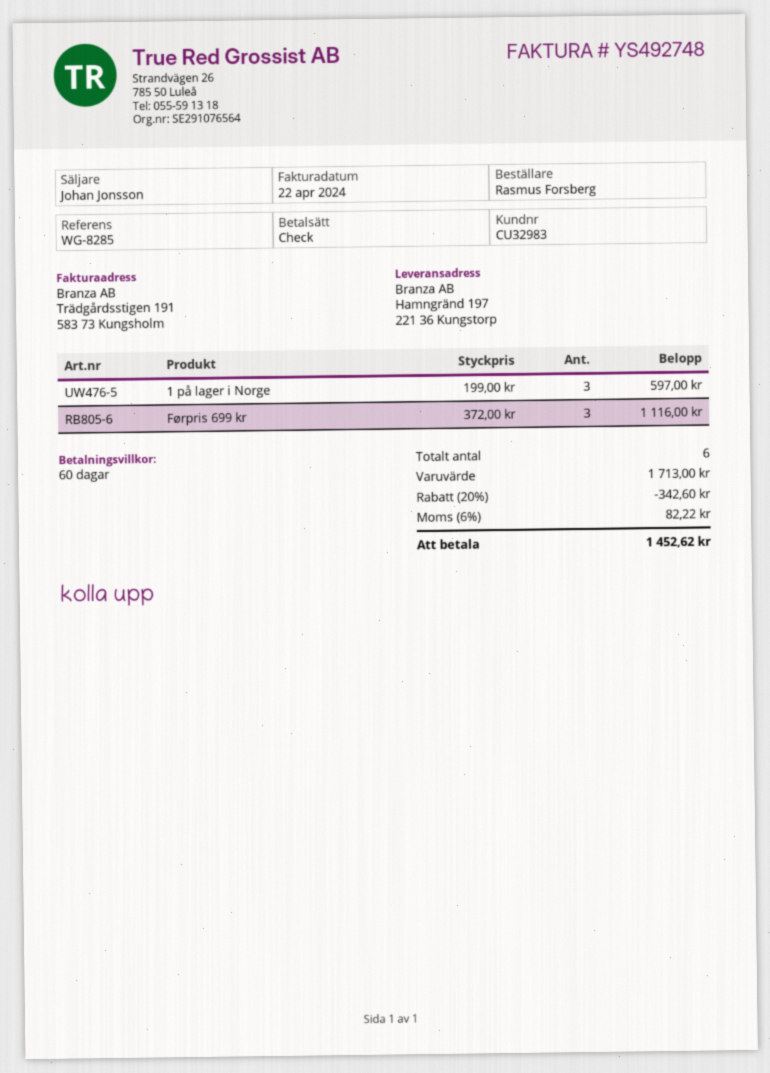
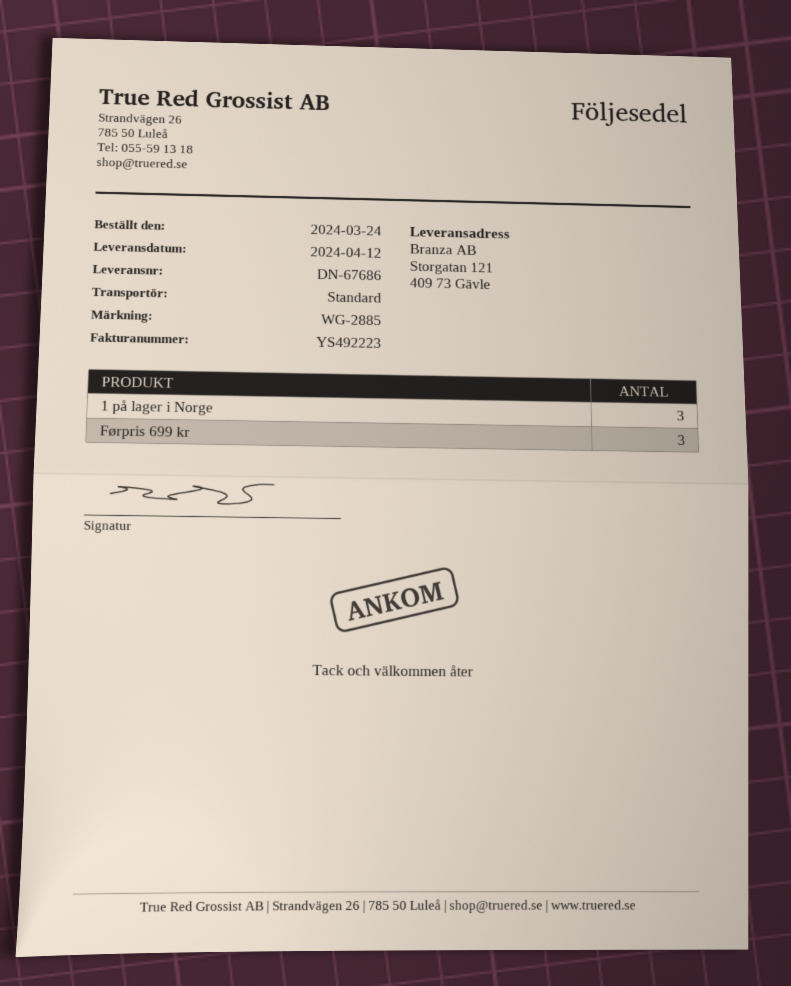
invoice number: YS492748 -> YS492223
reference: WG-8285 -> WG-2885
ship to: Hamngränd 197, 221 36 Kungstorp -> Storgatan 121, 409 73 Gävle

